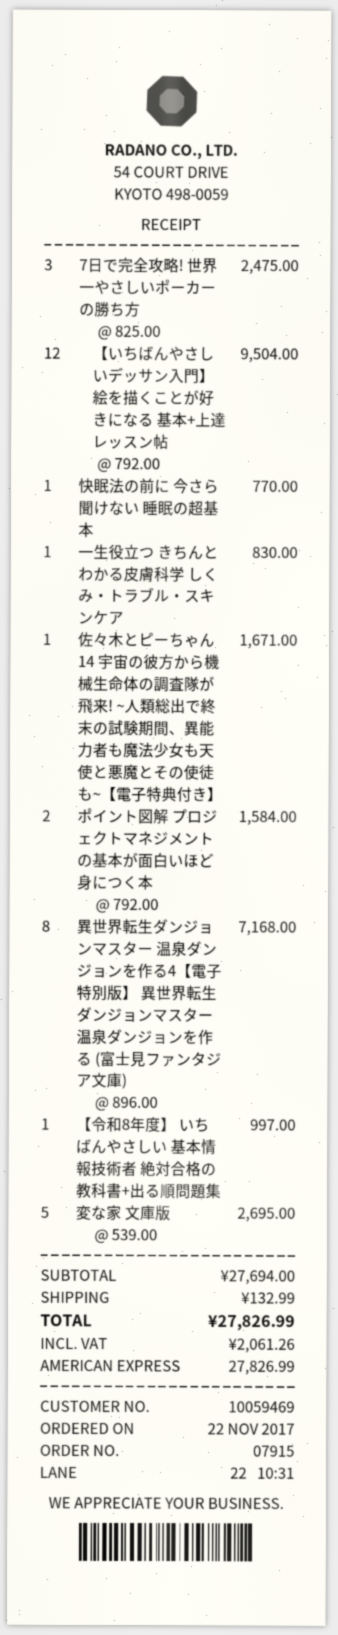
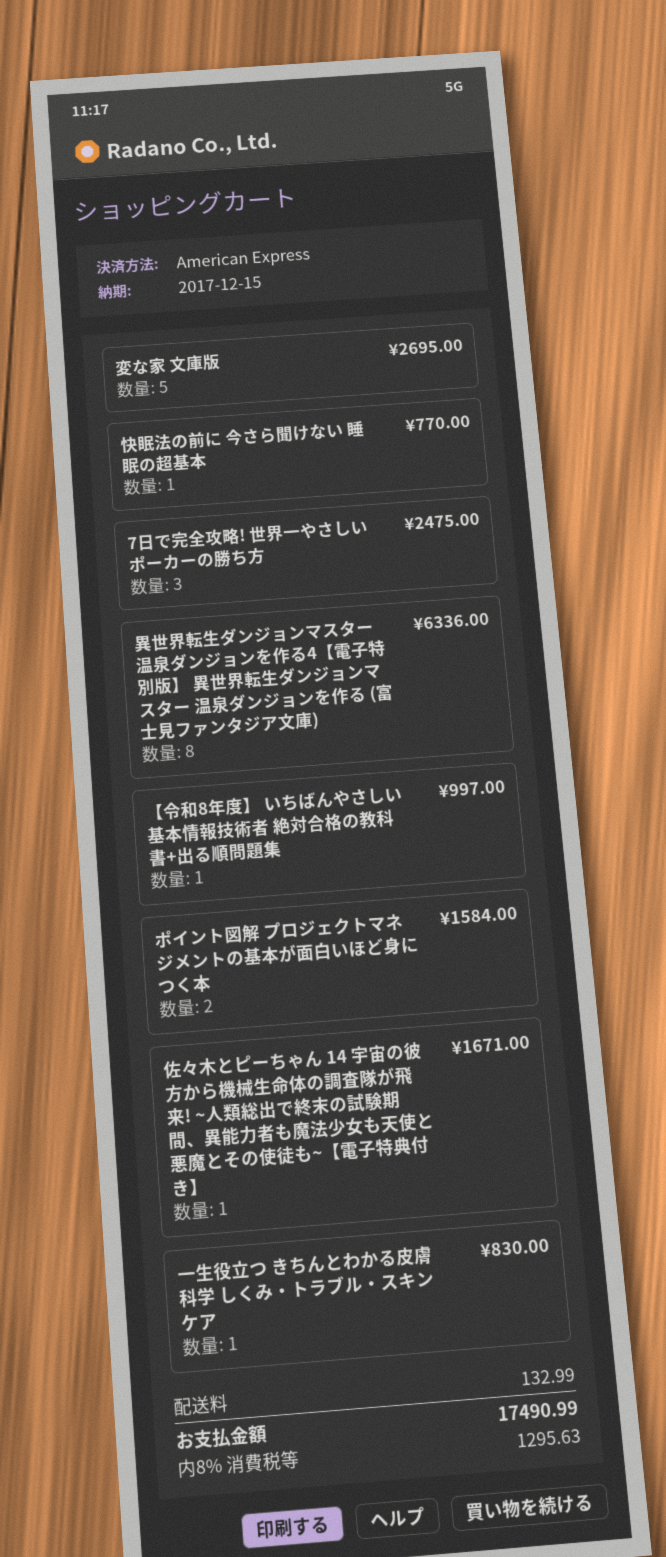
【いちばんやさしいデッサン入門】絵を描くことが好きになる 基本+上達レッスン帖: 12 for 9504.00 -> none
異世界転生ダンジョンマスター 温泉ダンジョンを作る4【電子特別版】 異世界転生ダンジョンマスター 温泉ダンジョンを作る (富士見ファンタジア文庫): 8 for 7168.00 -> 8 for 6336.00
tax: 2061.26 -> 1295.63
total: 27826.99 -> 17490.99

